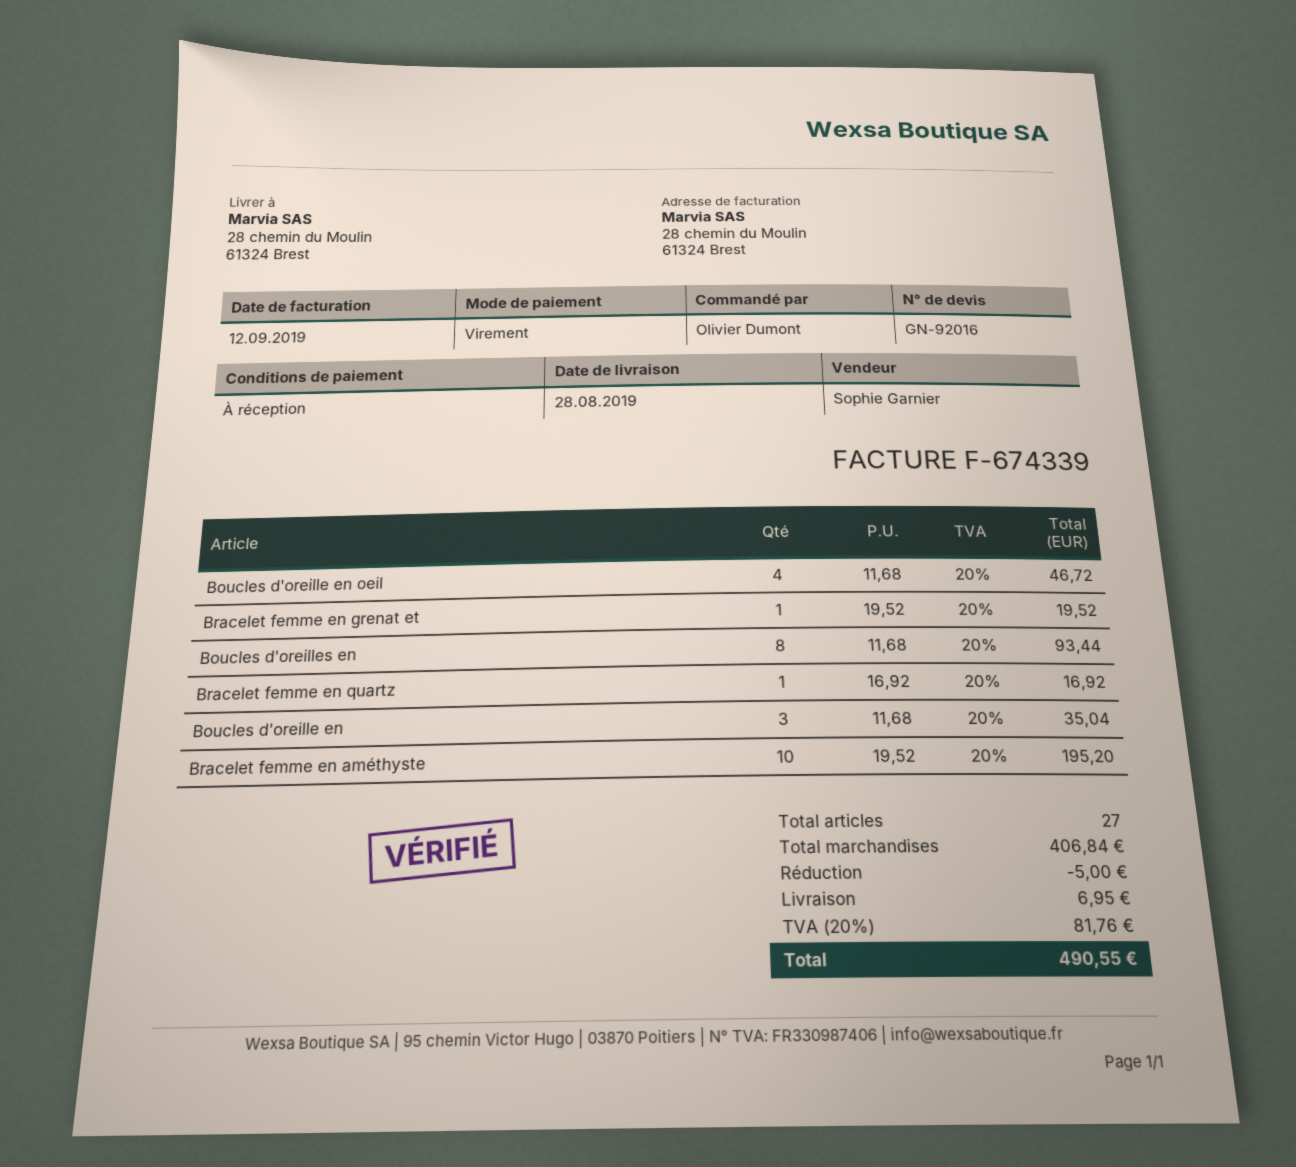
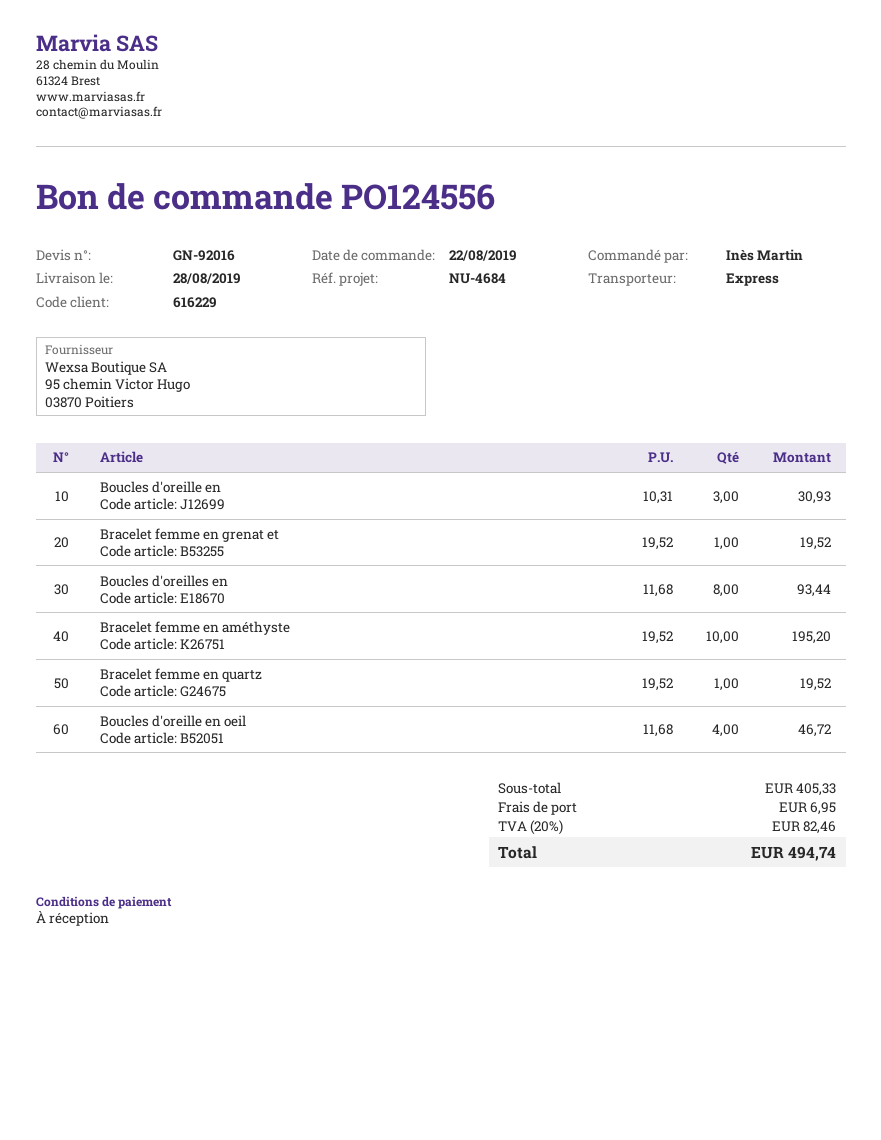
ordered by: Olivier Dumont -> Inès Martin
Bracelet femme en quartz: 1 x 16.92 = 16.92 -> 1 x 19.52 = 19.52
Boucles d'oreille en: 3 x 11.68 = 35.04 -> 3 x 10.31 = 30.93
subtotal: 406.84 -> 405.33
discount: 5.00 -> none
tax: 20% = 81.76 -> 20% = 82.46
total: 490.55 -> 494.74

